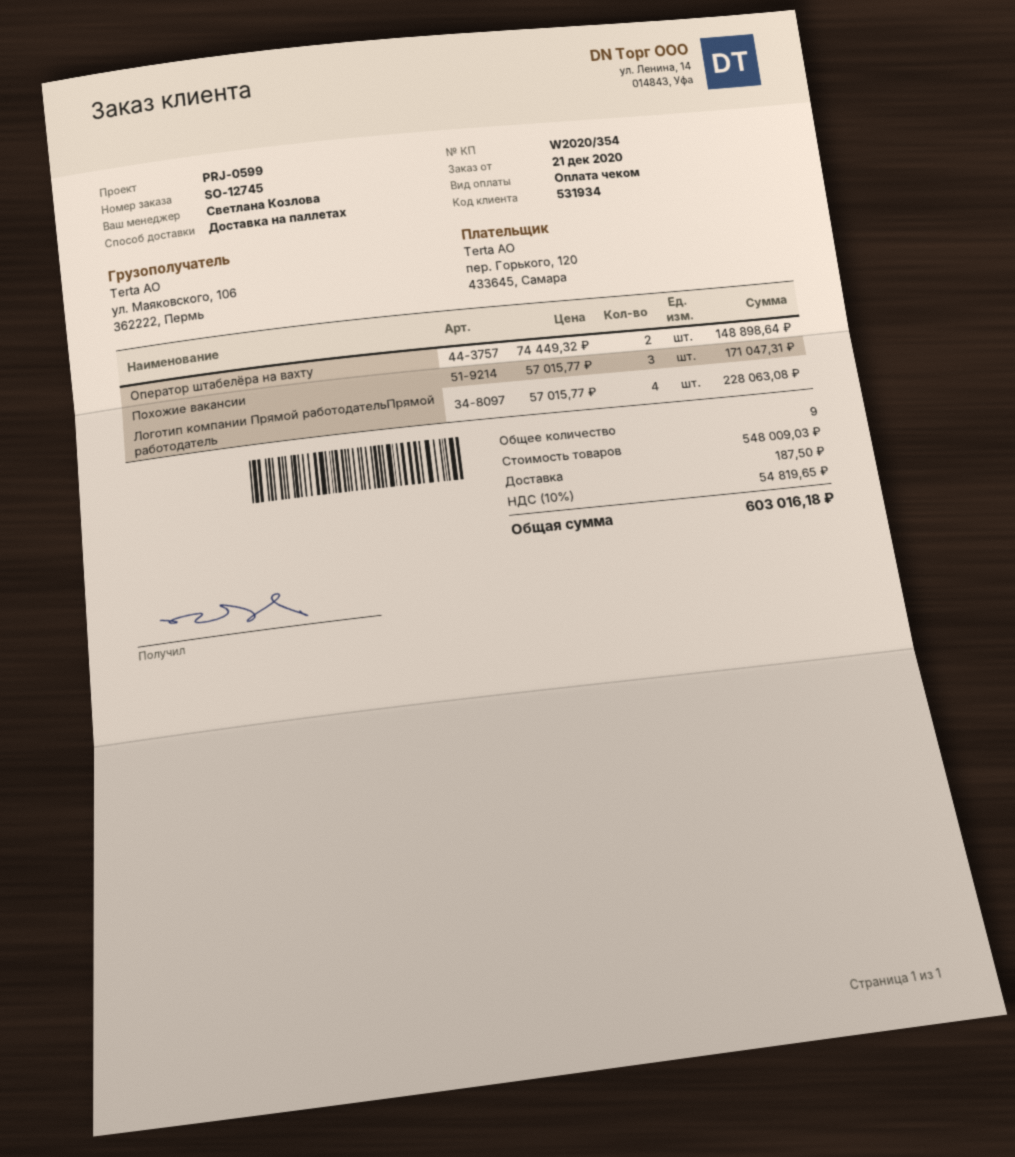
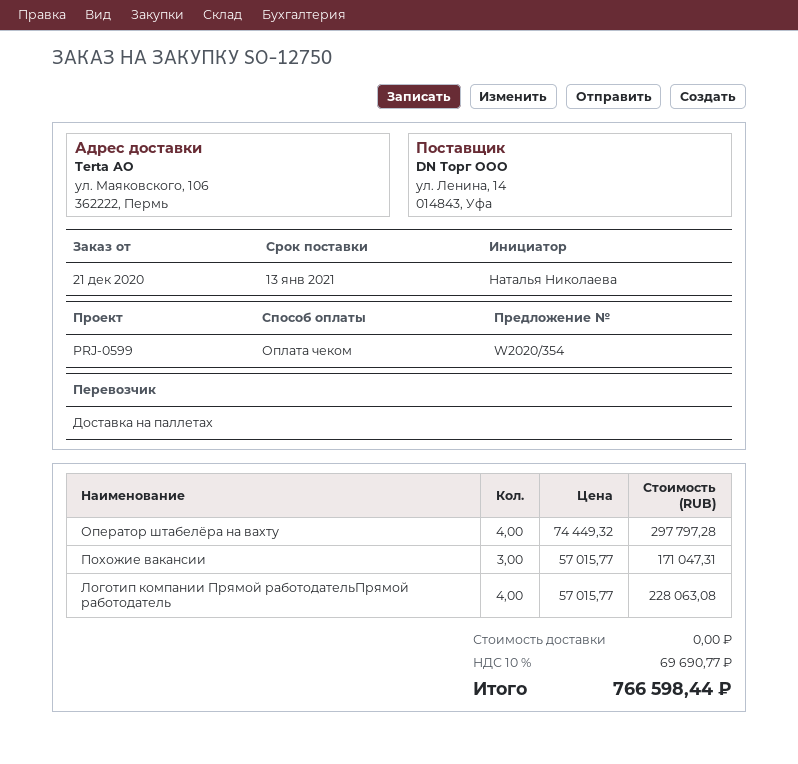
order number: SO-12745 -> SO-12750
Оператор штабелёра на вахту: 2 x 74449.32 = 148898.64 -> 4 x 74449.32 = 297797.28
shipping: 187.50 -> 0.00
tax: 10% = 54819.65 -> 10% = 69690.77
total: 603016.18 -> 766598.44

